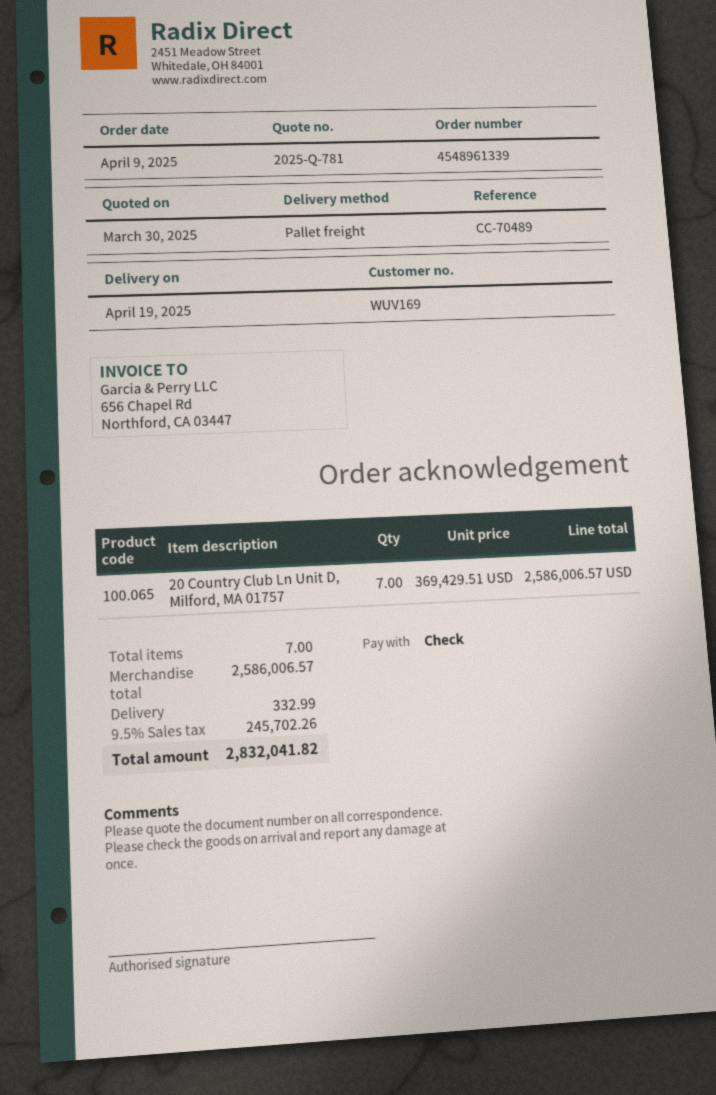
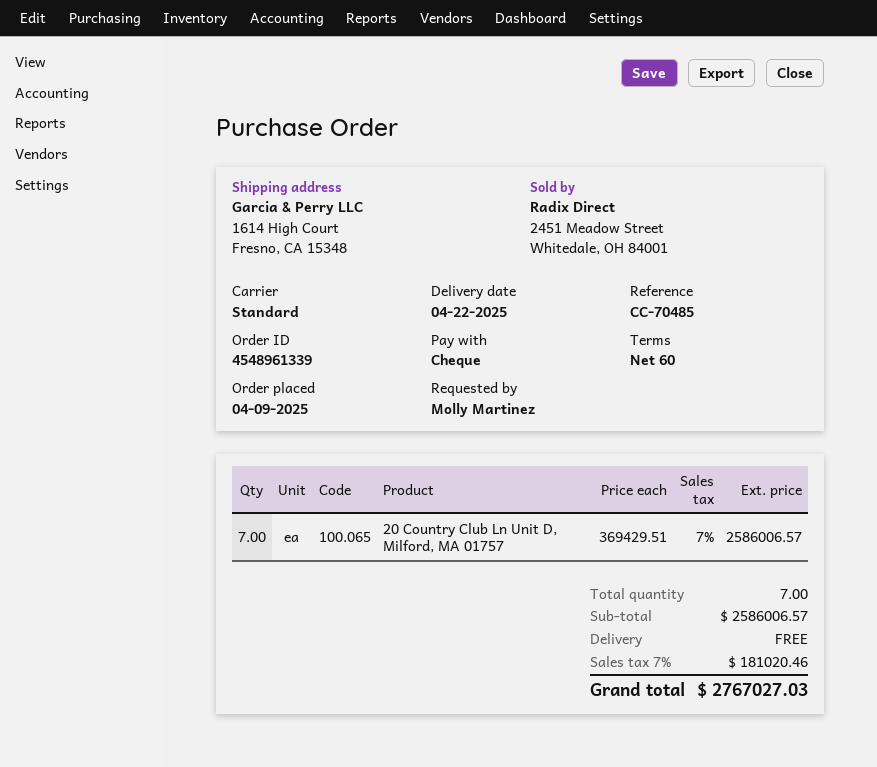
delivery date: 2025-04-19 -> 2025-04-22
reference: CC-70489 -> CC-70485
shipping method: pallet freight -> standard
shipping: 332.99 -> 0.00
tax: 9.5% = 245702.26 -> 7% = 181020.46
total: 2832041.82 -> 2767027.03

